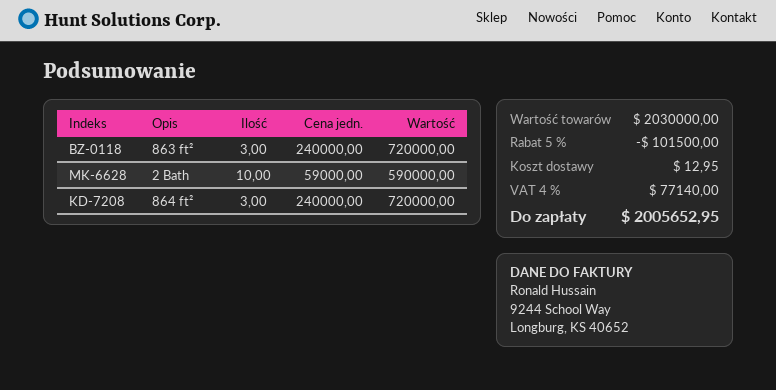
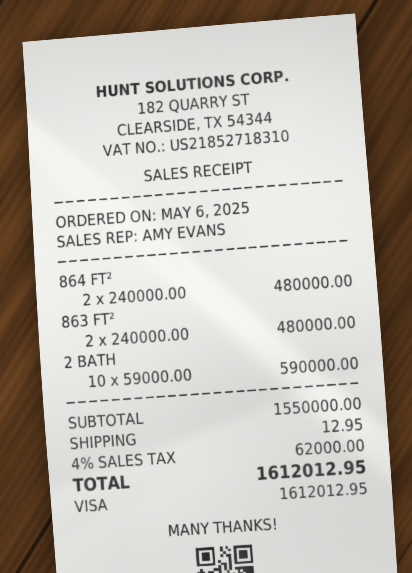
863 ft²: 3 x 240000.00 = 720000.00 -> 2 x 240000.00 = 480000.00
864 ft²: 3 x 240000.00 = 720000.00 -> 2 x 240000.00 = 480000.00
subtotal: 2030000.00 -> 1550000.00
discount: 5% = 101500.00 -> none
tax: 4% = 77140.00 -> 4% = 62000.00
total: 2005652.95 -> 1612012.95

